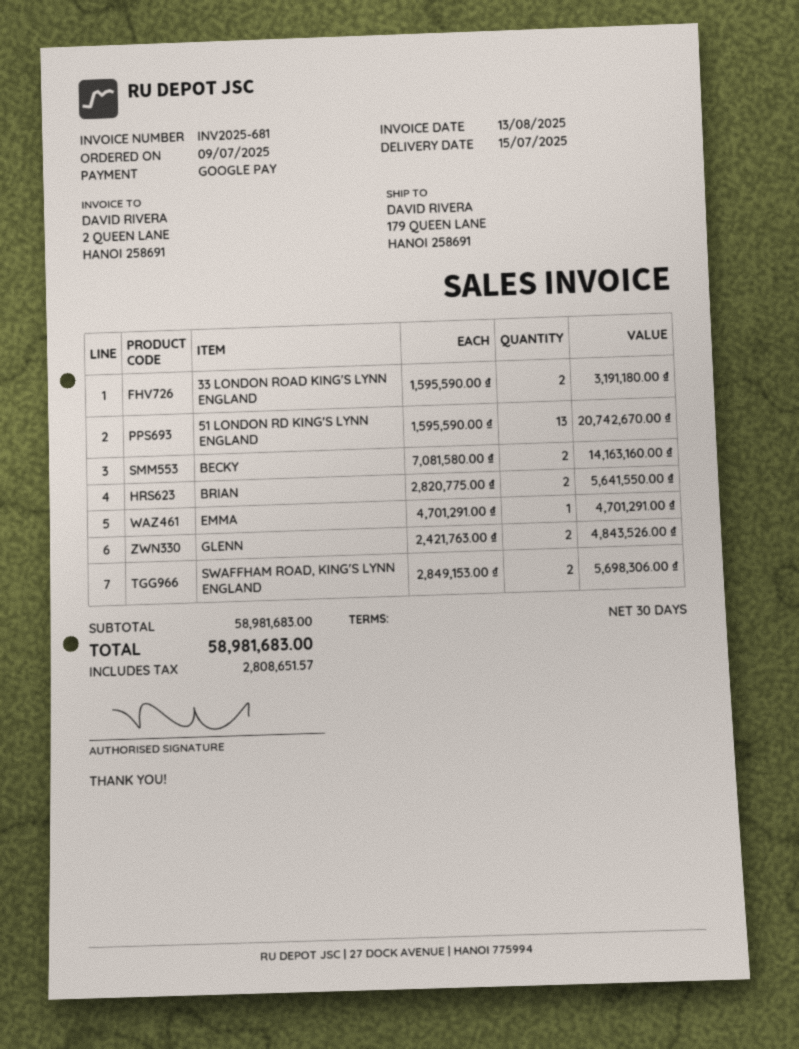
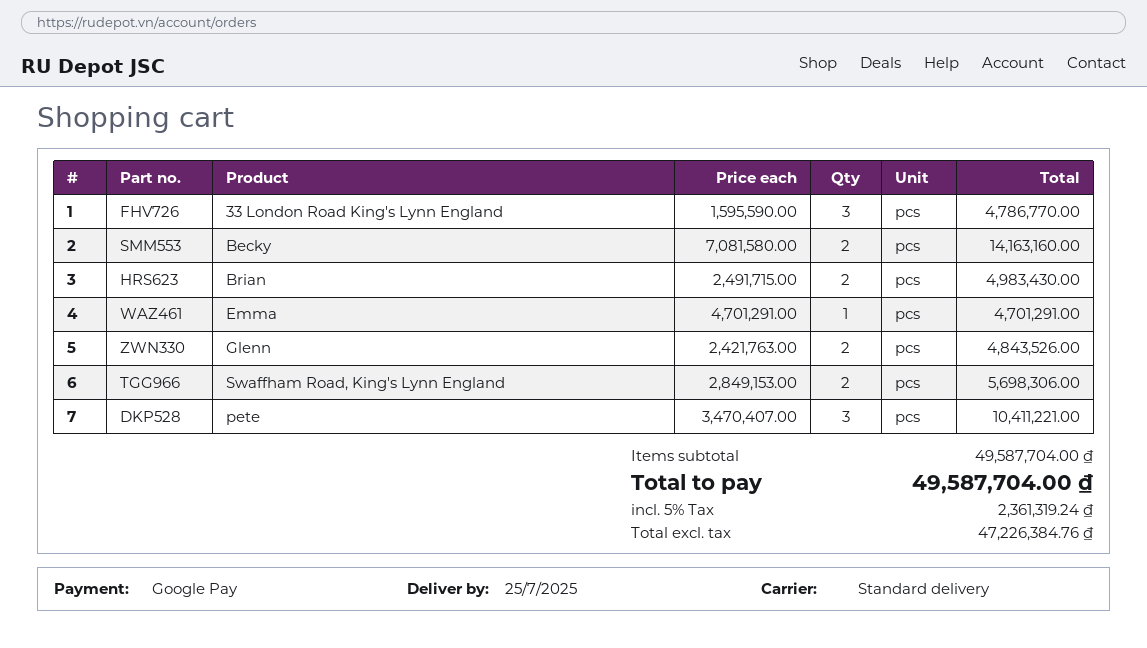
delivery date: 2025-07-15 -> 2025-07-25
33 LONDON ROAD KING'S LYNN ENGLAND: 2 x 1595590.00 = 3191180.00 -> 3 x 1595590.00 = 4786770.00
51 LONDON RD KING'S LYNN ENGLAND: 13 x 1595590.00 = 20742670.00 -> none
BRIAN: 2 x 2820775.00 = 5641550.00 -> 2 x 2491715.00 = 4983430.00
pete: none -> 3 x 3470407.00 = 10411221.00
subtotal: 58981683.00 -> 49587704.00
tax: 2808651.57 -> 2361319.24
total: 58981683.00 -> 49587704.00

